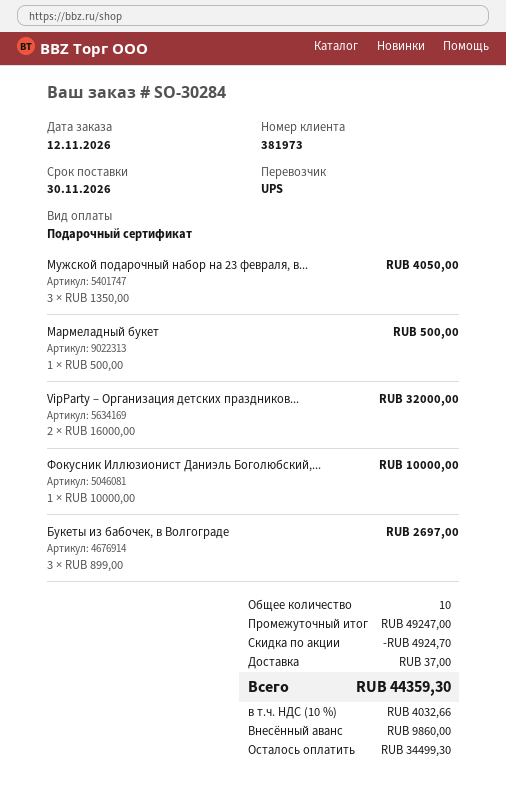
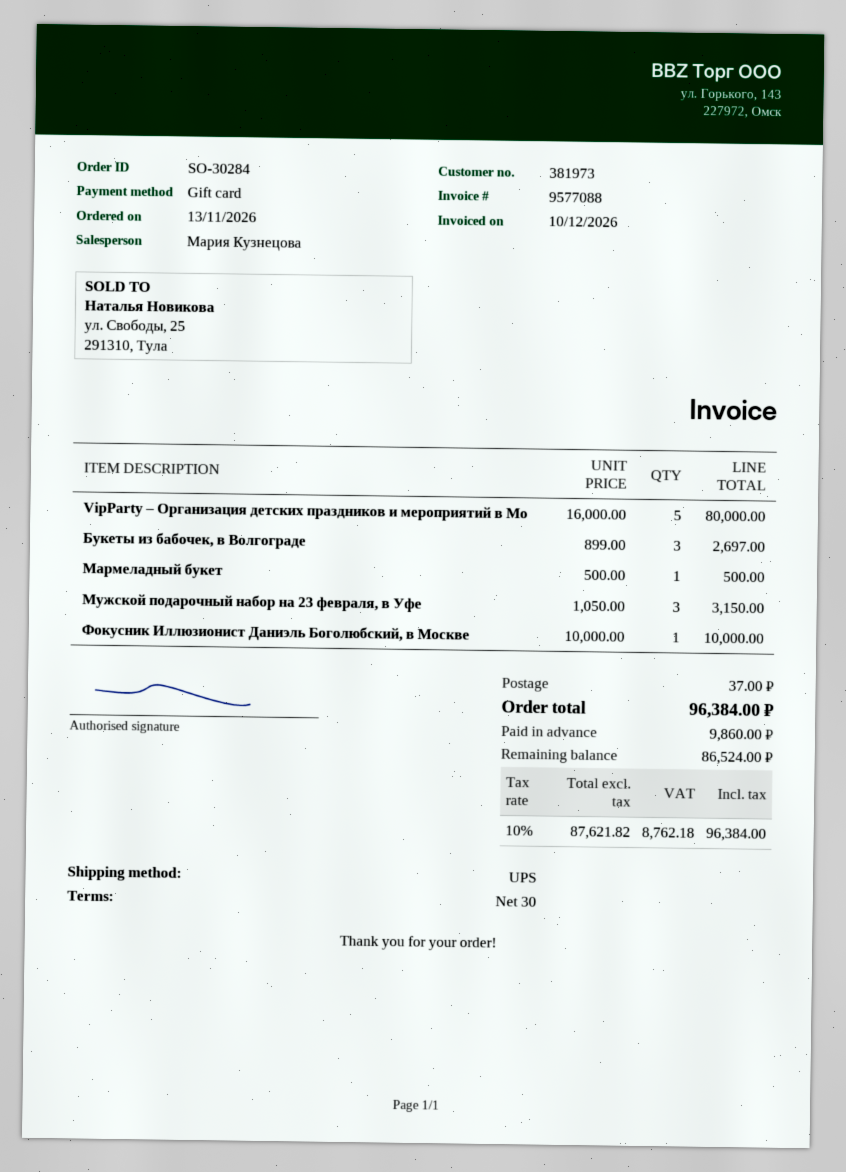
order date: 2026-11-12 -> 2026-11-13
Мужской подарочный набор на 23 февраля, в...: 3 x 1350.00 = 4050.00 -> 3 x 1050.00 = 3150.00
VipParty – Организация детских праздников...: 2 x 16000.00 = 32000.00 -> 5 x 16000.00 = 80000.00
discount: 4924.70 -> none
tax: 10% = 4032.66 -> 10% = 8762.18
total: 44359.30 -> 96384.00
balance: 34499.30 -> 86524.00

